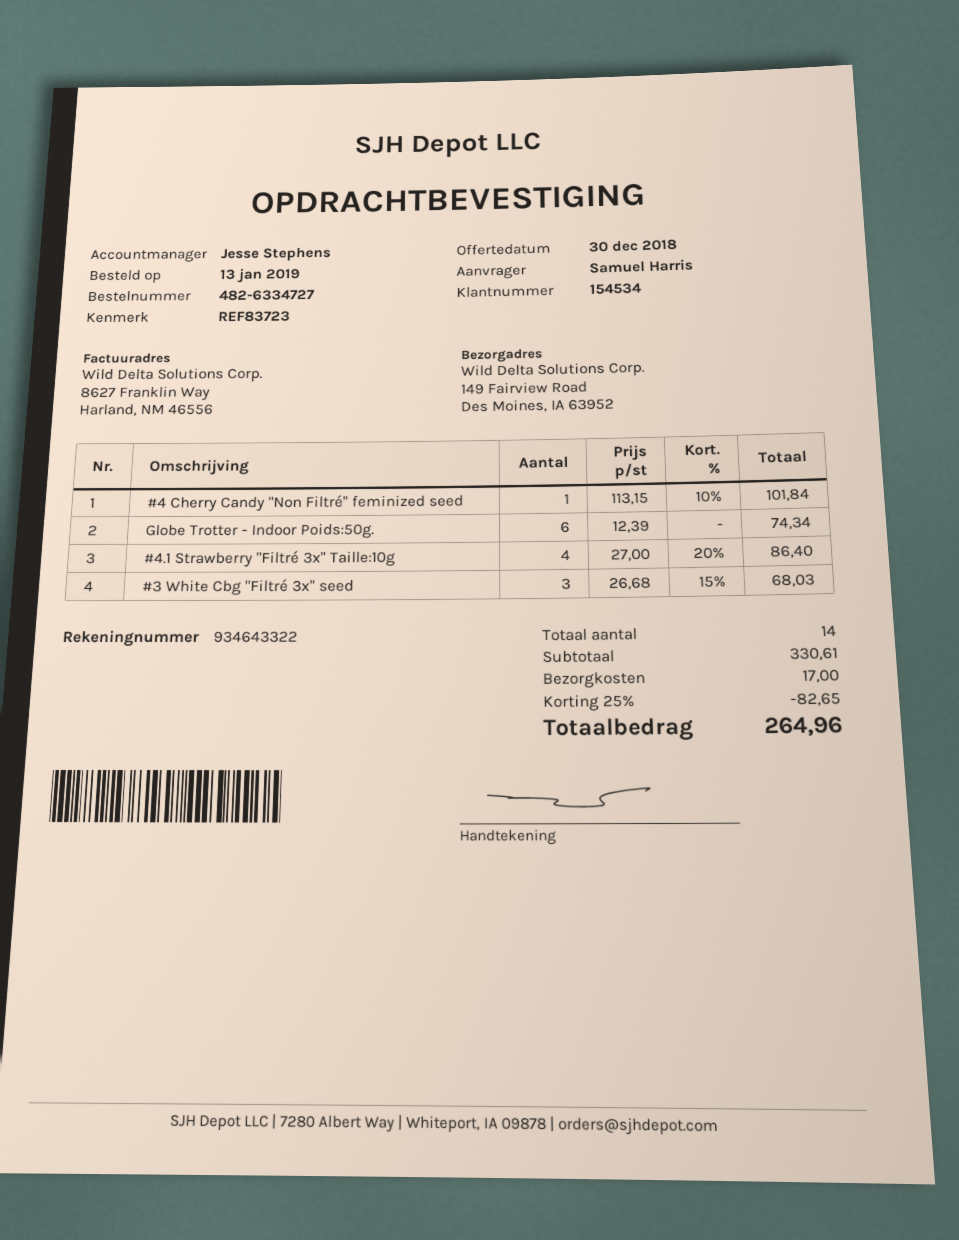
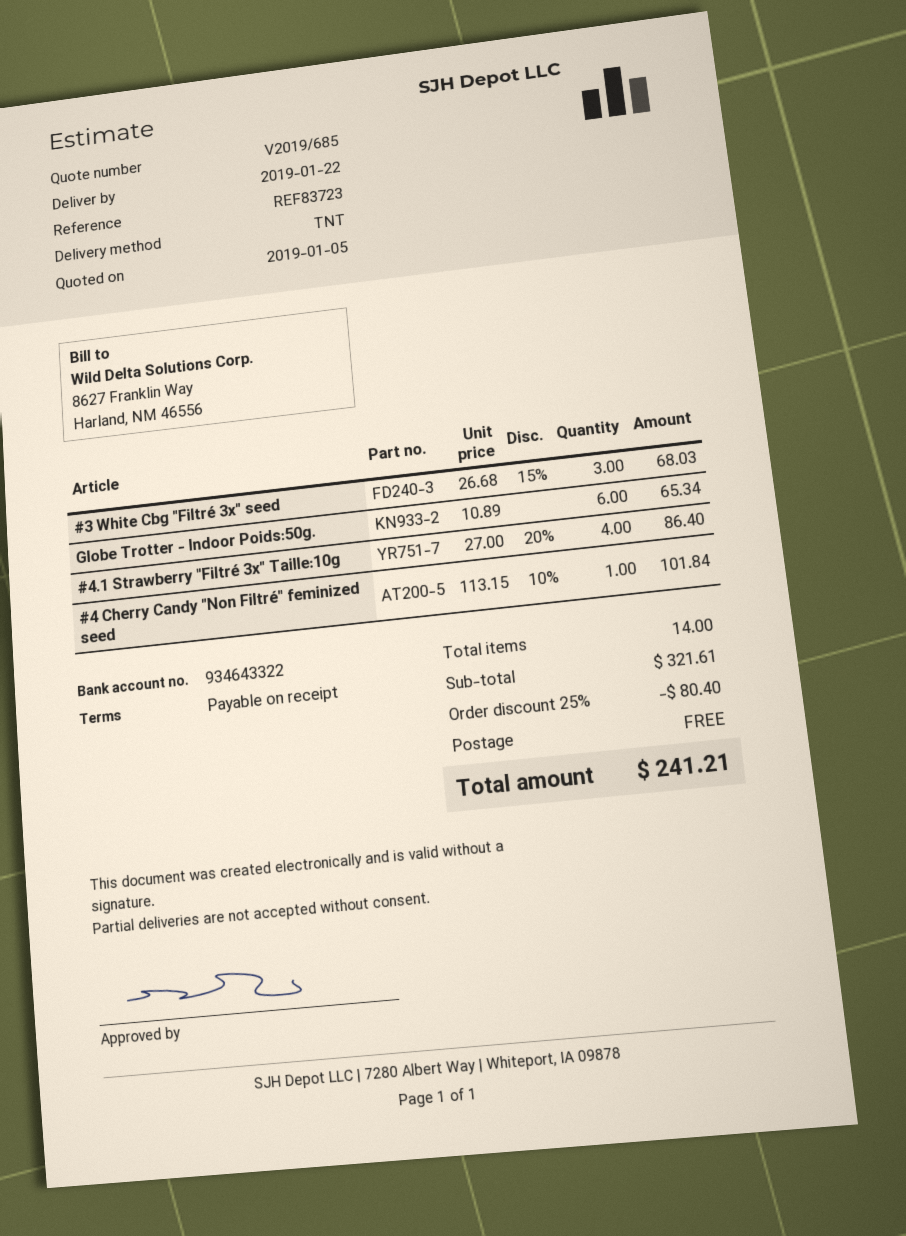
quote date: 2018-12-30 -> 2019-01-05
Globe Trotter - Indoor Poids:50g.: 6 x 12.39 = 74.34 -> 6 x 10.89 = 65.34
subtotal: 330.61 -> 321.61
discount: 25% = 82.65 -> 25% = 80.40
shipping: 17.00 -> 0.00
total: 264.96 -> 241.21

